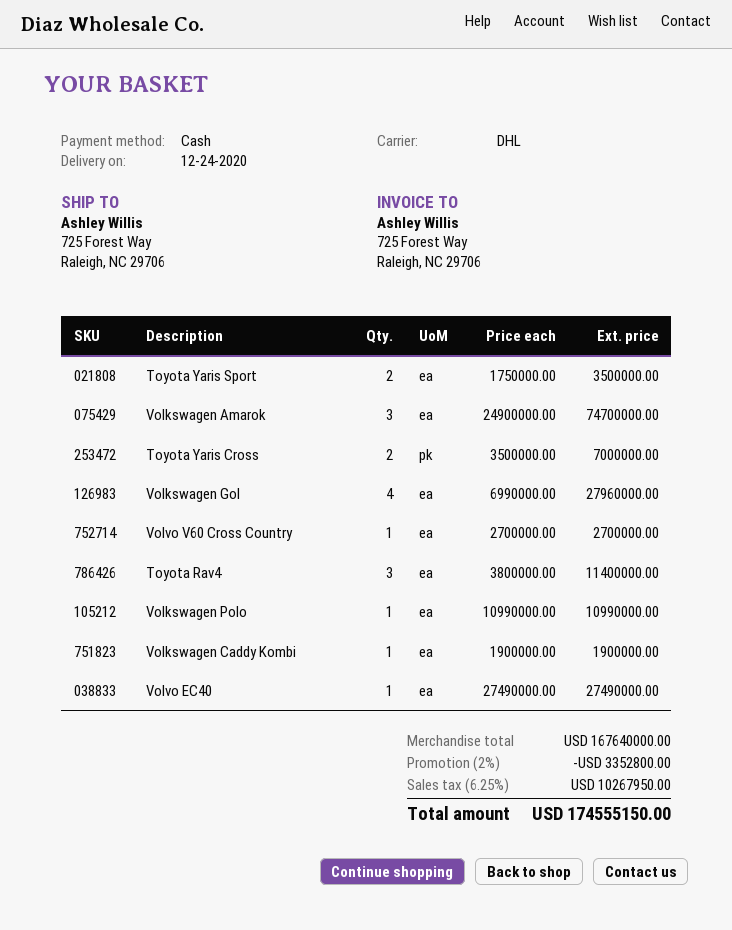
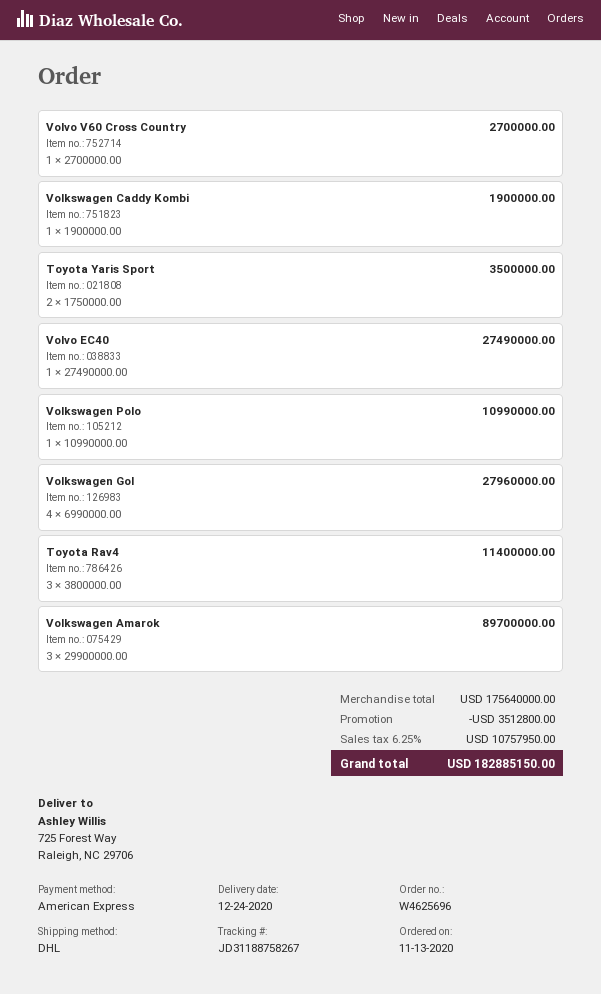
payment method: cash -> American Express
Volkswagen Amarok: 3 x 24900000.00 = 74700000.00 -> 3 x 29900000.00 = 89700000.00
Toyota Yaris Cross: 2 x 3500000.00 = 7000000.00 -> none
subtotal: 167640000.00 -> 175640000.00
discount: 3352800.00 -> 3512800.00
tax: 6.25% = 10267950.00 -> 6.25% = 10757950.00
total: 174555150.00 -> 182885150.00

